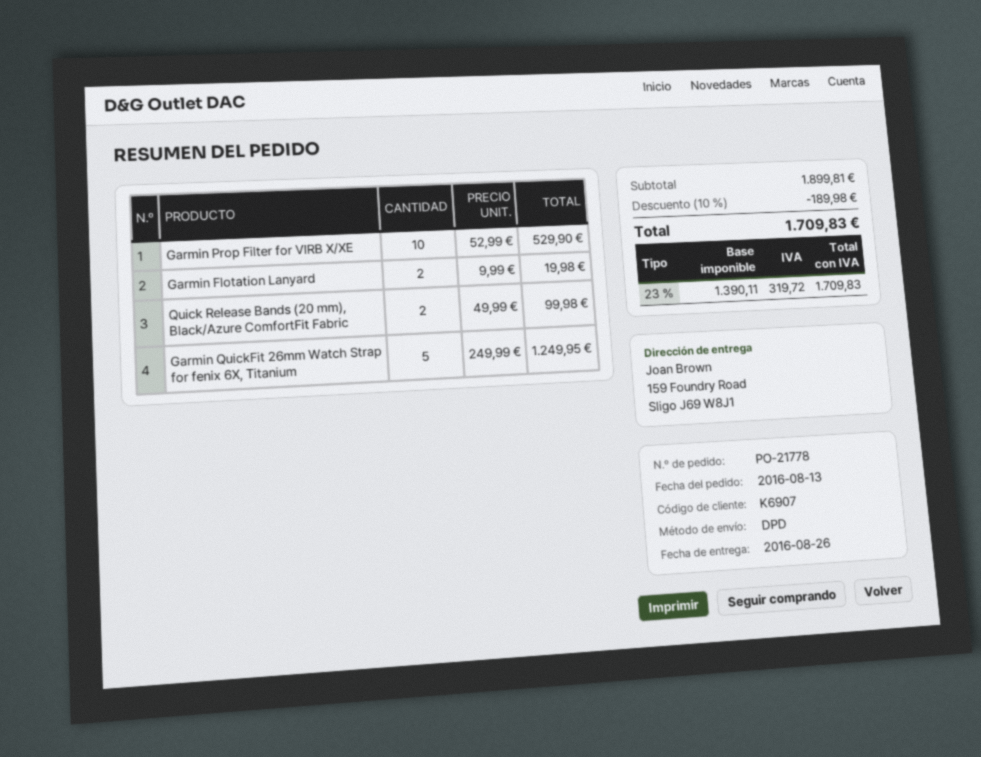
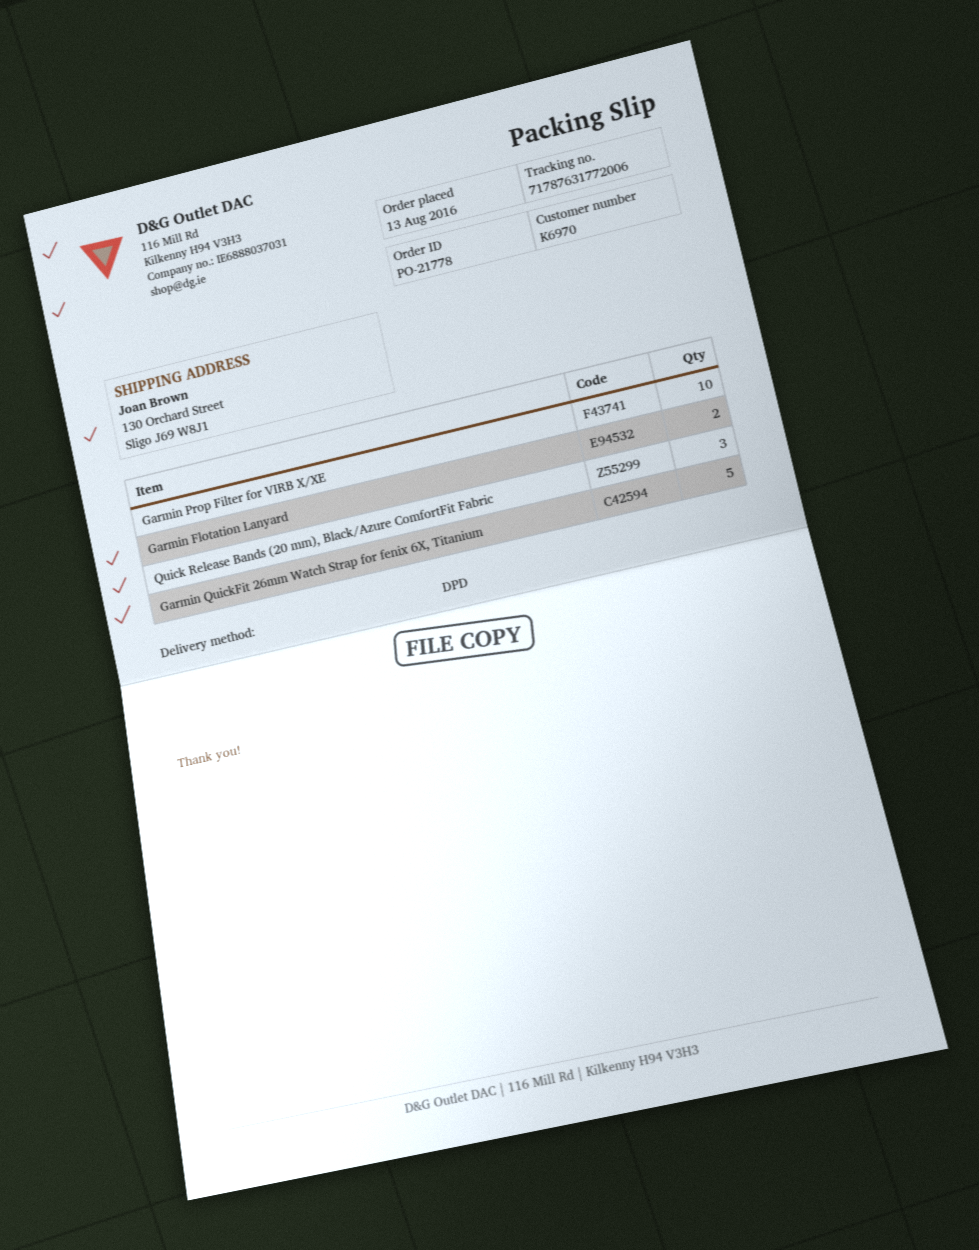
customer number: K6907 -> K6970
ship to: 159 Foundry Road, Sligo J69 W8J1 -> 130 Orchard Street, Sligo J69 W8J1
Quick Release Bands (20 mm), Black/Azure ComfortFit Fabric: 2 -> 3

